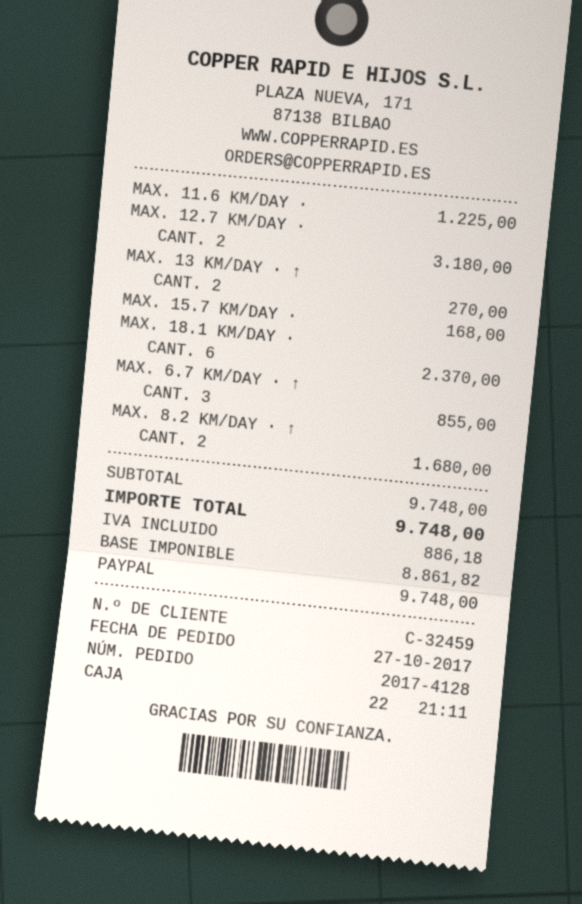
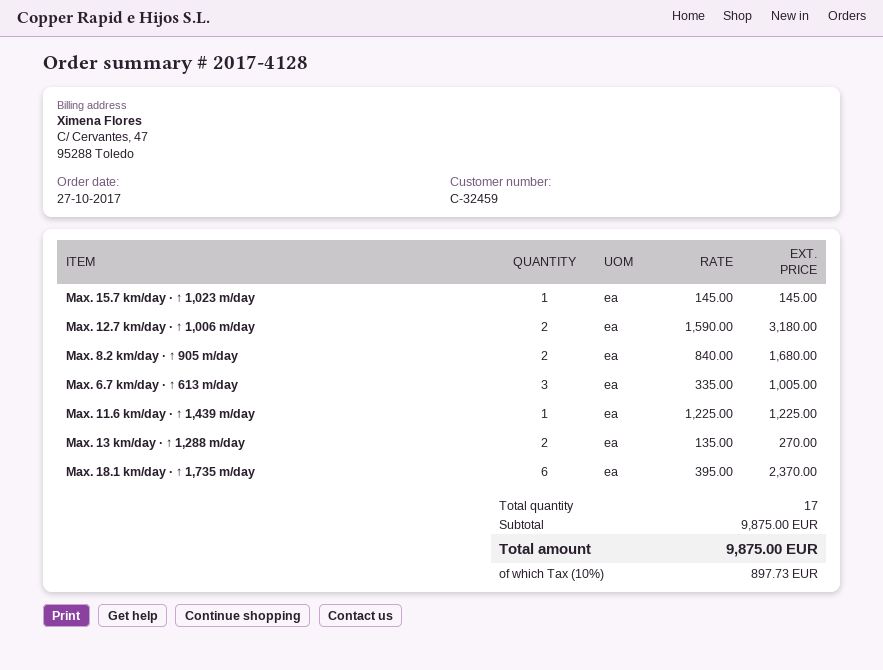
MAX. 15.7 KM/DAY ·: 1 for 168.00 -> 1 for 145.00
MAX. 6.7 KM/DAY · ↑: 3 for 855.00 -> 3 for 1005.00
subtotal: 9748.00 -> 9875.00
tax: 886.18 -> 897.73
total: 9748.00 -> 9875.00

